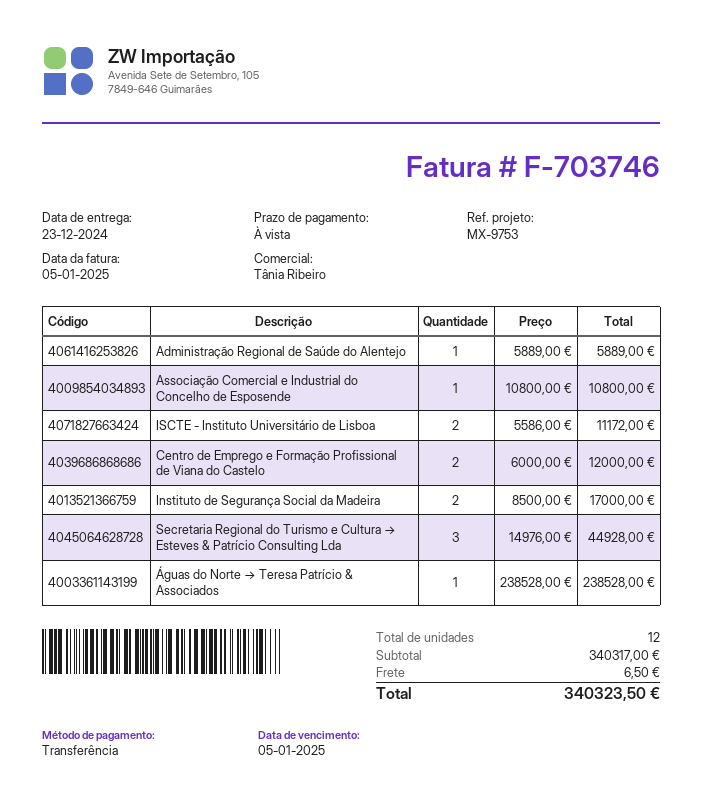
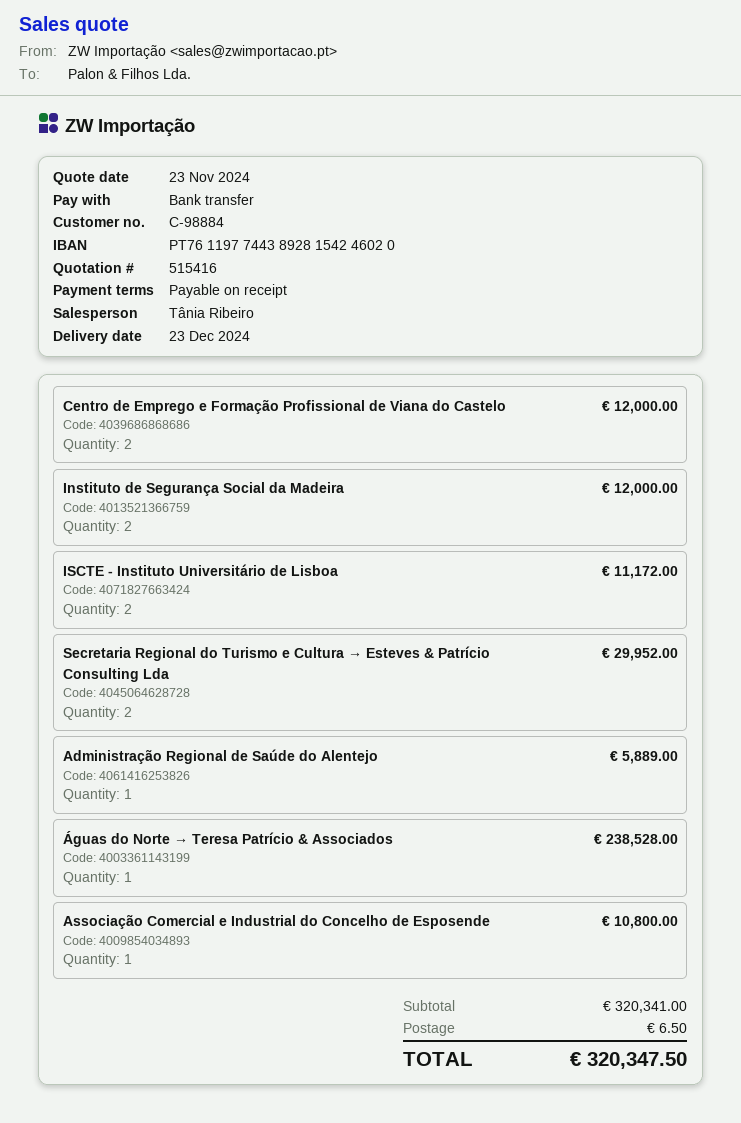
Instituto de Segurança Social da Madeira: 2 for 17000.00 -> 2 for 12000.00
Secretaria Regional do Turismo e Cultura → Esteves & Patrício Consulting Lda: 3 for 44928.00 -> 2 for 29952.00
subtotal: 340317.00 -> 320341.00
total: 340323.50 -> 320347.50

